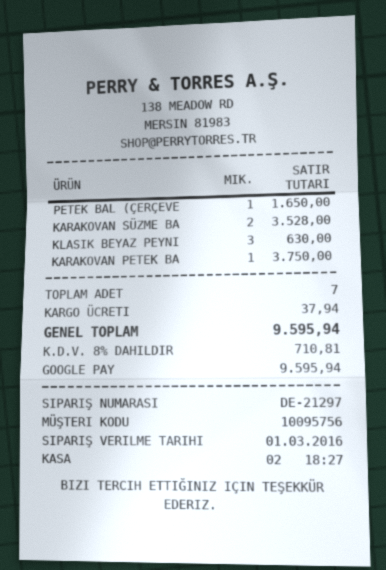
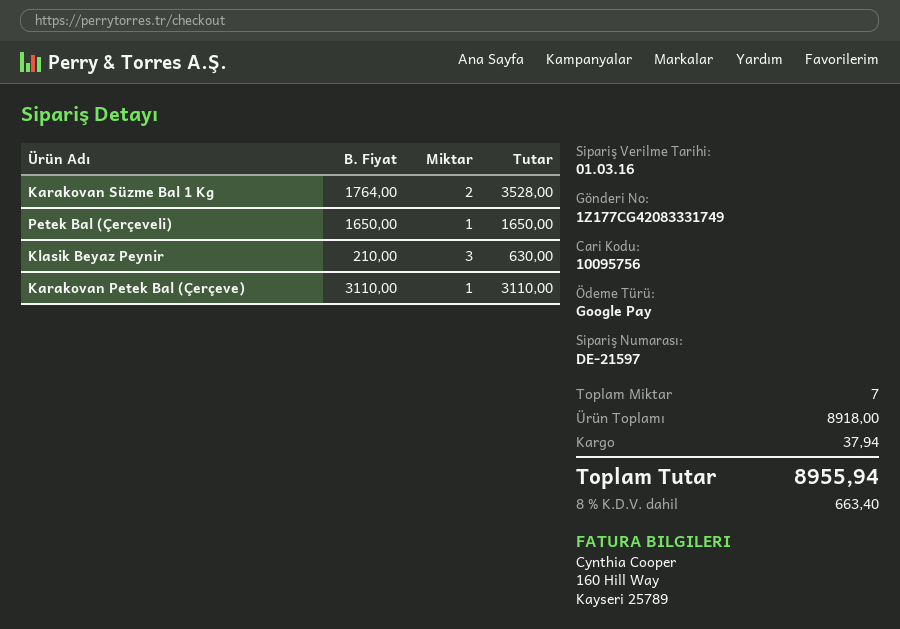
order number: DE-21297 -> DE-21597
KARAKOVAN PETEK BA: 1 for 3750.00 -> 1 for 3110.00
tax: 8% = 710.81 -> 8% = 663.40
total: 9595.94 -> 8955.94

